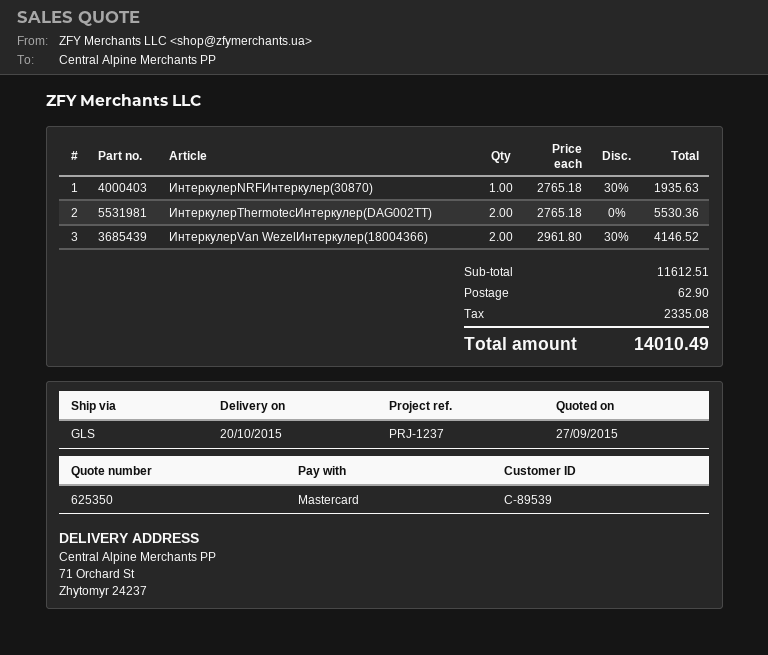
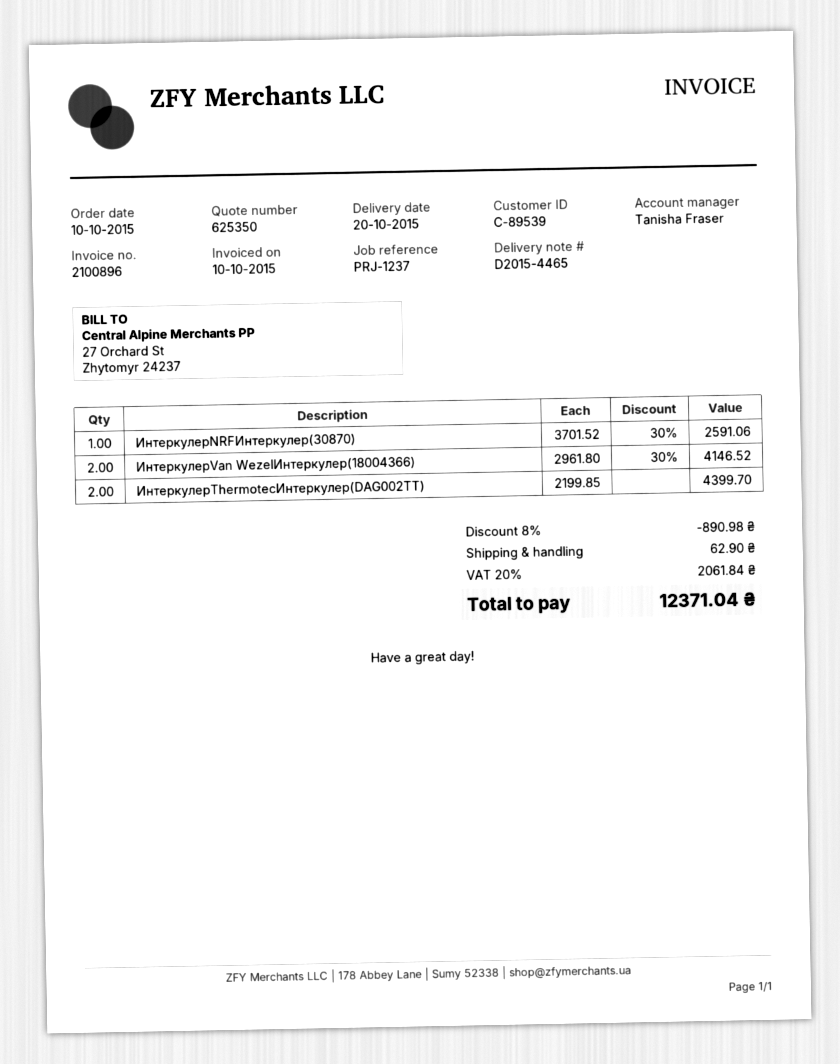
ИнтеркулерNRFИнтеркулер(30870): 1 x 2765.18 - 30% = 1935.63 -> 1 x 3701.52 - 30% = 2591.06
ИнтеркулерThermotecИнтеркулер(DAG002TT): 2 x 2765.18 = 5530.36 -> 2 x 2199.85 = 4399.70
discount: none -> 8% = 890.98
tax: 2335.08 -> 2061.84
total: 14010.49 -> 12371.04

